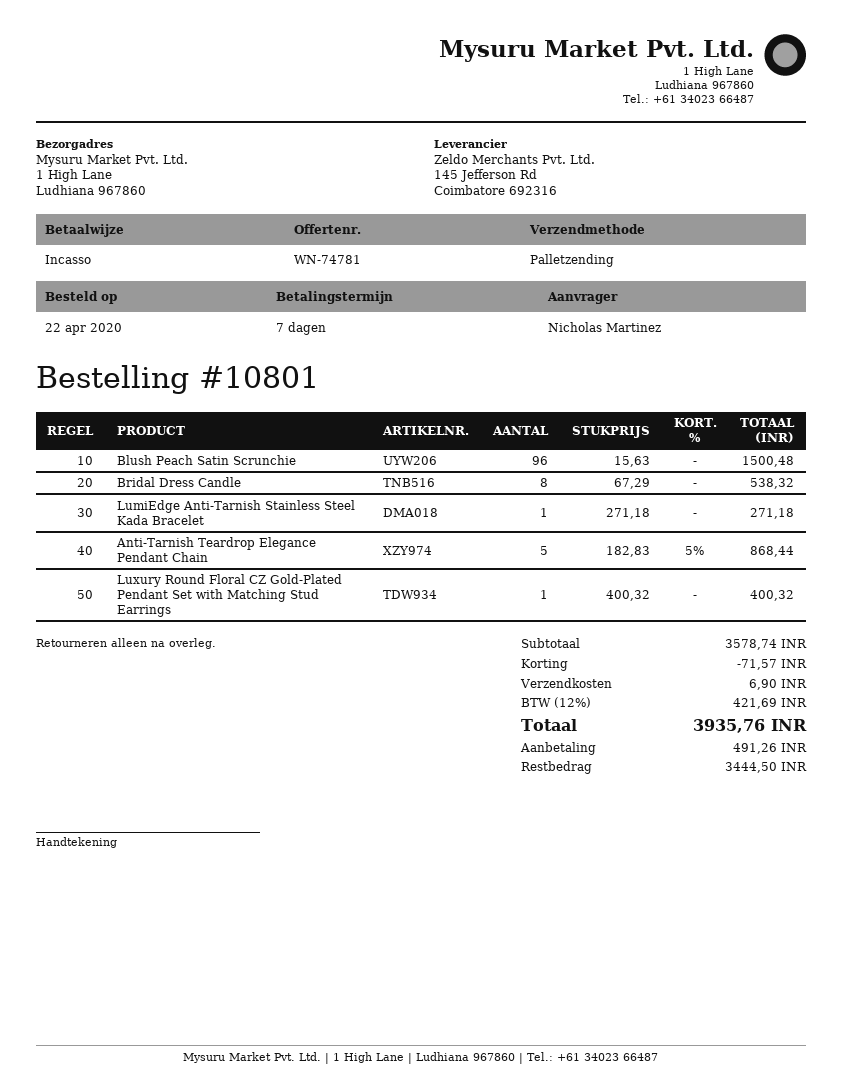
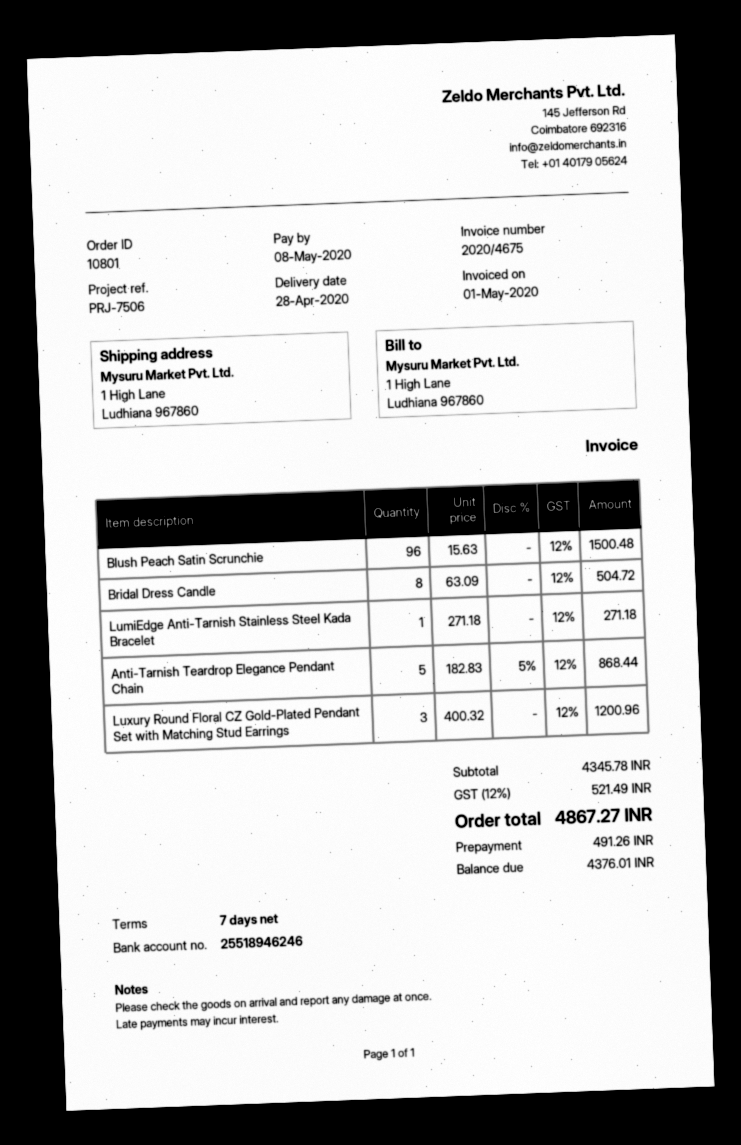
Bridal Dress Candle: 8 x 67.29 = 538.32 -> 8 x 63.09 = 504.72
Luxury Round Floral CZ Gold-Plated Pendant Set with Matching Stud Earrings: 1 x 400.32 = 400.32 -> 3 x 400.32 = 1200.96
subtotal: 3578.74 -> 4345.78
discount: 71.57 -> none
shipping: 6.90 -> none
tax: 12% = 421.69 -> 12% = 521.49
total: 3935.76 -> 4867.27
balance: 3444.50 -> 4376.01

